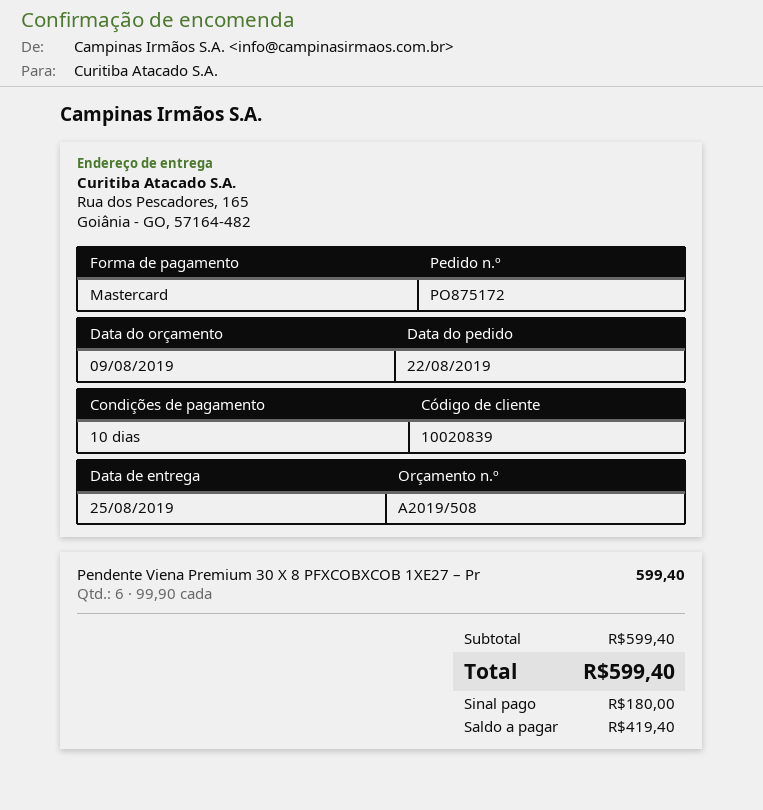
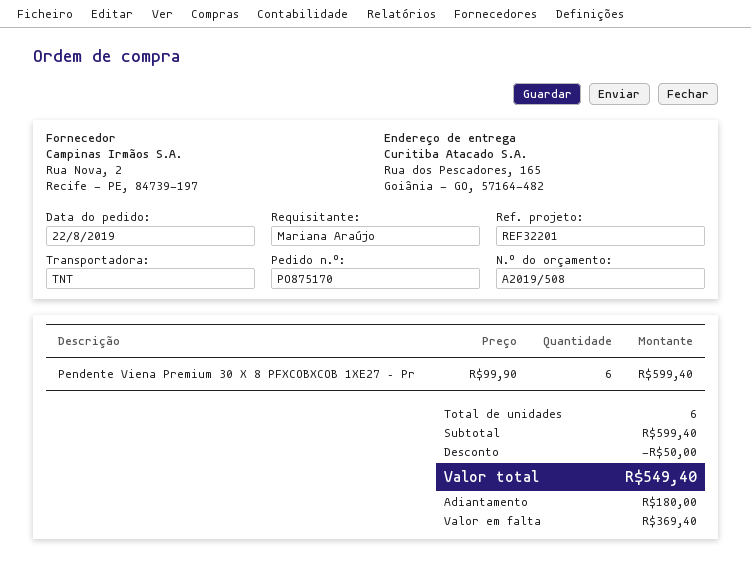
order number: PO875172 -> PO875170
discount: none -> 50.00
total: 599.40 -> 549.40
balance: 419.40 -> 369.40

